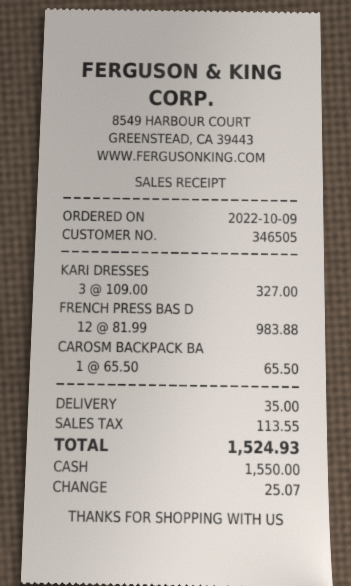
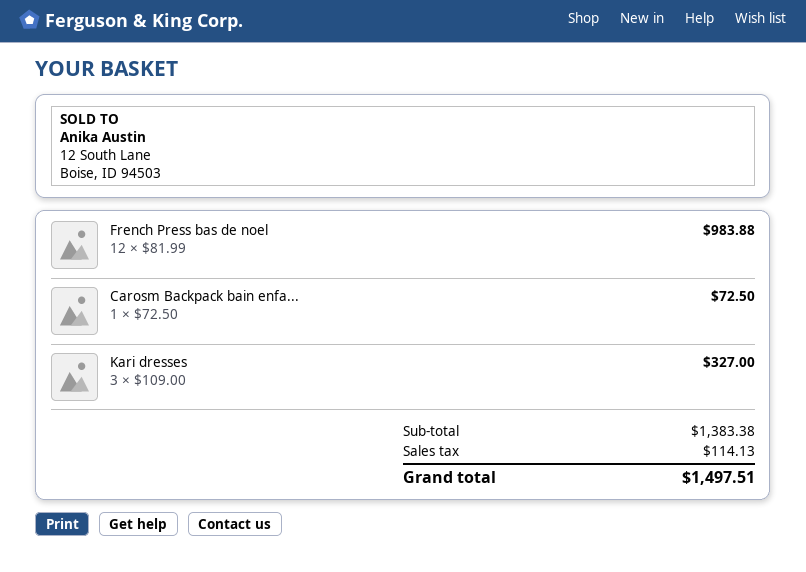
CAROSM BACKPACK BA: 1 x 65.50 = 65.50 -> 1 x 72.50 = 72.50
shipping: 35.00 -> none
tax: 113.55 -> 114.13
total: 1524.93 -> 1497.51

